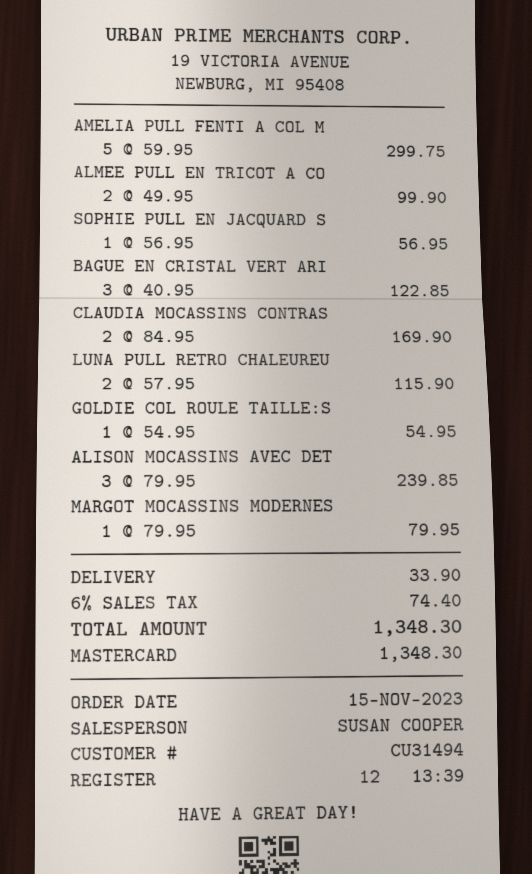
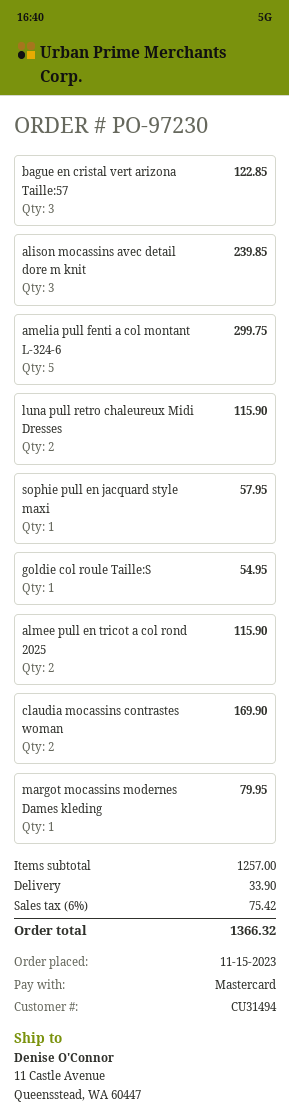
ALMEE PULL EN TRICOT A CO: 2 for 99.90 -> 2 for 115.90
SOPHIE PULL EN JACQUARD S: 1 for 56.95 -> 1 for 57.95
tax: 6% = 74.40 -> 6% = 75.42
total: 1348.30 -> 1366.32

